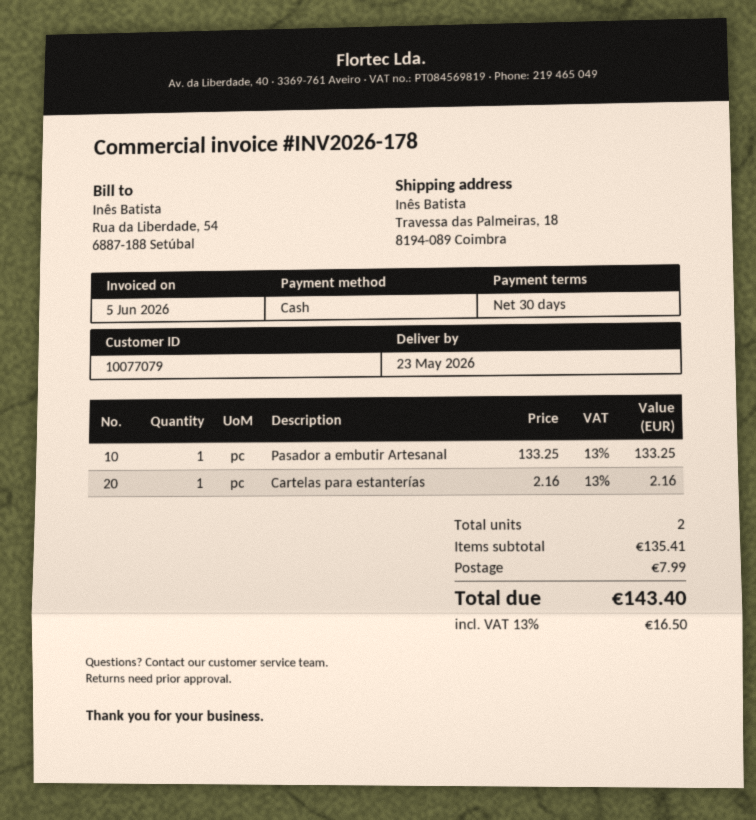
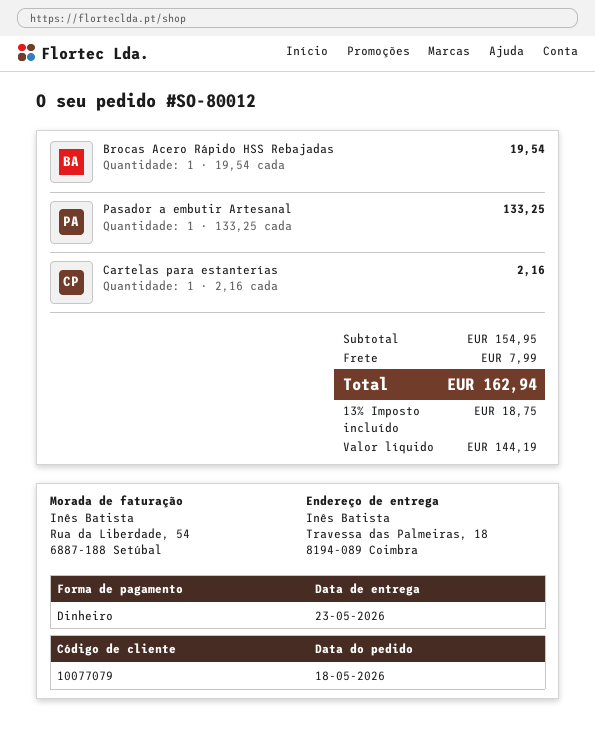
Brocas Acero Rápido HSS Rebajadas: none -> 1 x 19.54 = 19.54
subtotal: 135.41 -> 154.95
tax: 13% = 16.50 -> 13% = 18.75
total: 143.40 -> 162.94

